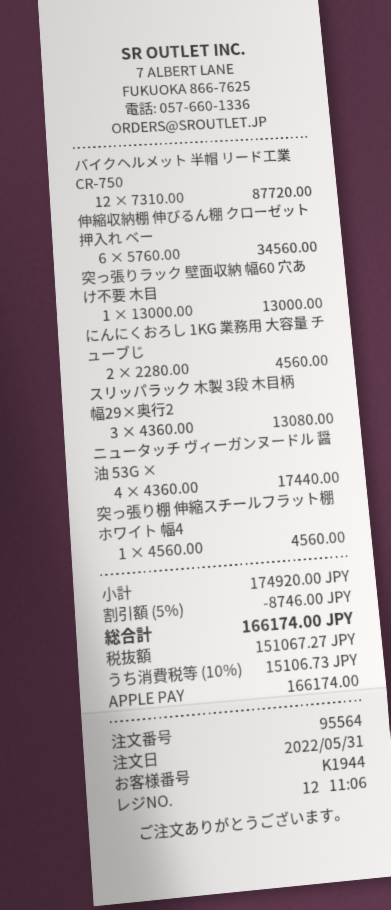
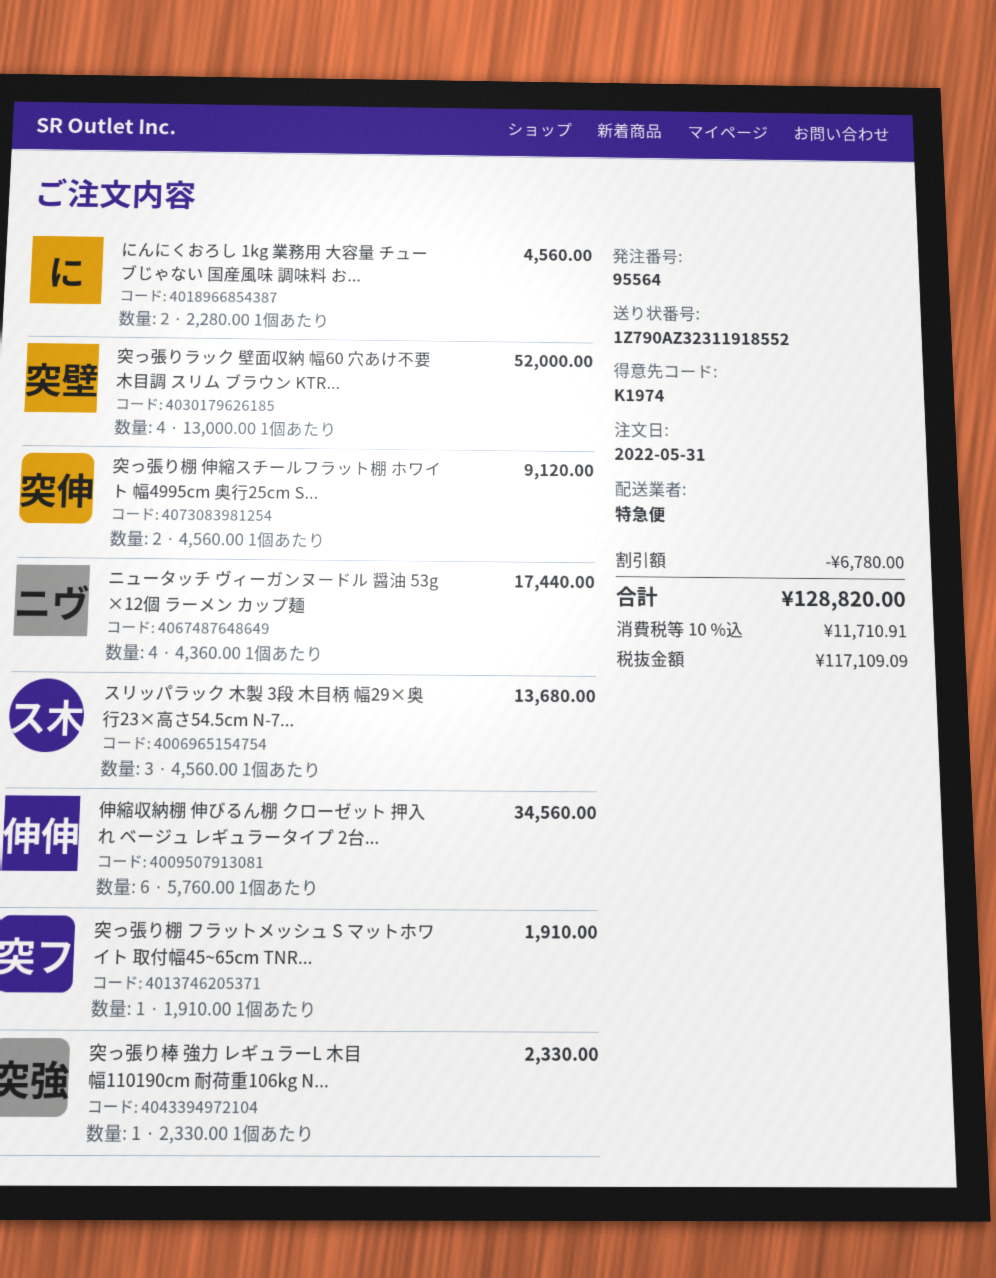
customer number: K1944 -> K1974
バイクヘルメット 半帽 リード工業 CR-750: 12 x 7310.00 = 87720.00 -> none
突っ張りラック 壁面収納 幅60 穴あけ不要 木目: 1 x 13000.00 = 13000.00 -> 4 x 13000.00 = 52000.00
スリッパラック 木製 3段 木目柄 幅29×奥行2: 3 x 4360.00 = 13080.00 -> 3 x 4560.00 = 13680.00
突っ張り棚 伸縮スチールフラット棚 ホワイト 幅4: 1 x 4560.00 = 4560.00 -> 2 x 4560.00 = 9120.00
突っ張り棚 フラットメッシュ S マットホワイト 取付幅45~65cm TNR...: none -> 1 x 1910.00 = 1910.00
突っ張り棒 強力 レギュラーL 木目 幅110190cm 耐荷重106kg N...: none -> 1 x 2330.00 = 2330.00
discount: 8746.00 -> 6780.00
net: 151067.27 -> 117109.09
tax: 10% = 15106.73 -> 10% = 11710.91
total: 166174.00 -> 128820.00

